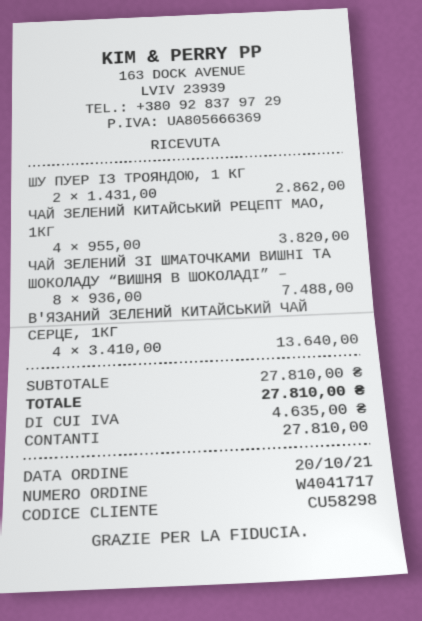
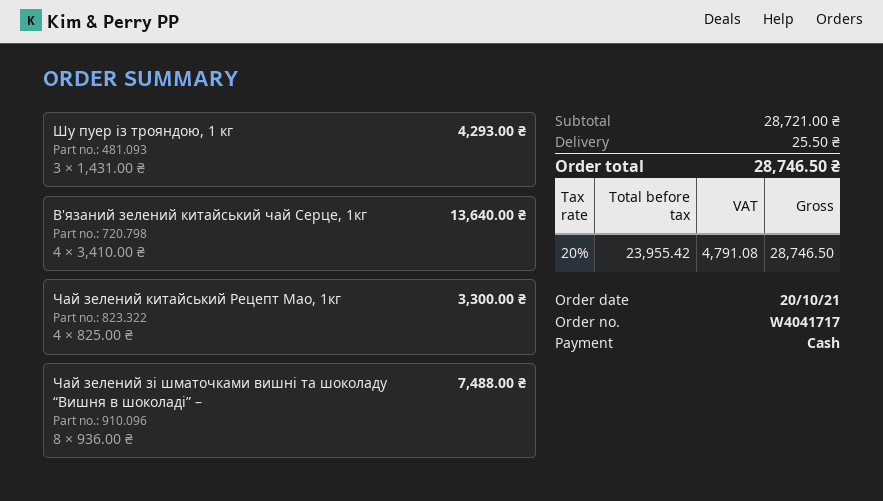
ШУ ПУЕР ІЗ ТРОЯНДОЮ, 1 КГ: 2 x 1431.00 = 2862.00 -> 3 x 1431.00 = 4293.00
ЧАЙ ЗЕЛЕНИЙ КИТАЙСЬКИЙ РЕЦЕПТ МАО, 1КГ: 4 x 955.00 = 3820.00 -> 4 x 825.00 = 3300.00
subtotal: 27810.00 -> 28721.00
shipping: none -> 25.50
tax: 4635.00 -> 4791.08
total: 27810.00 -> 28746.50

